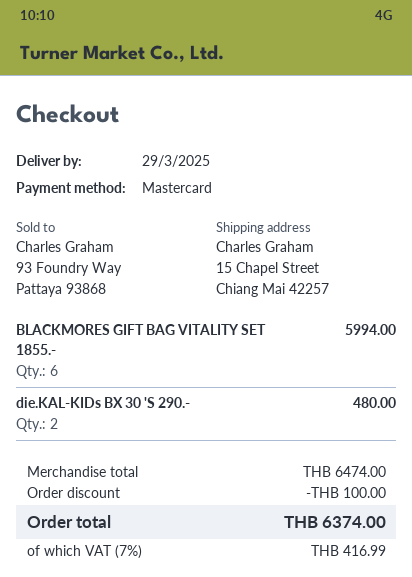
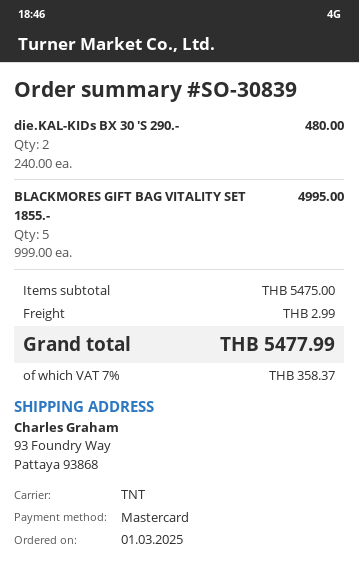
ship to: 15 Chapel Street, Chiang Mai 42257 -> 93 Foundry Way, Pattaya 93868
BLACKMORES GIFT BAG VITALITY SET 1855.-: 6 for 5994.00 -> 5 for 4995.00
subtotal: 6474.00 -> 5475.00
discount: 100.00 -> none
shipping: none -> 2.99
tax: 7% = 416.99 -> 7% = 358.37
total: 6374.00 -> 5477.99

